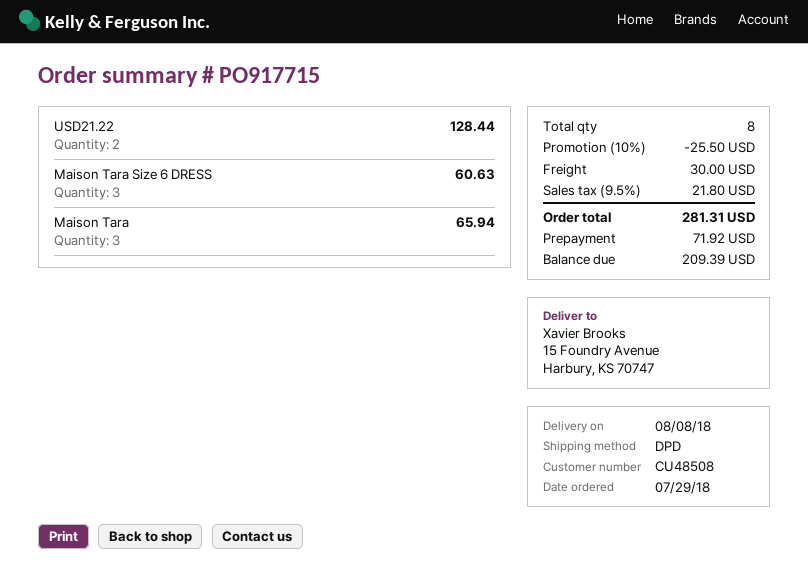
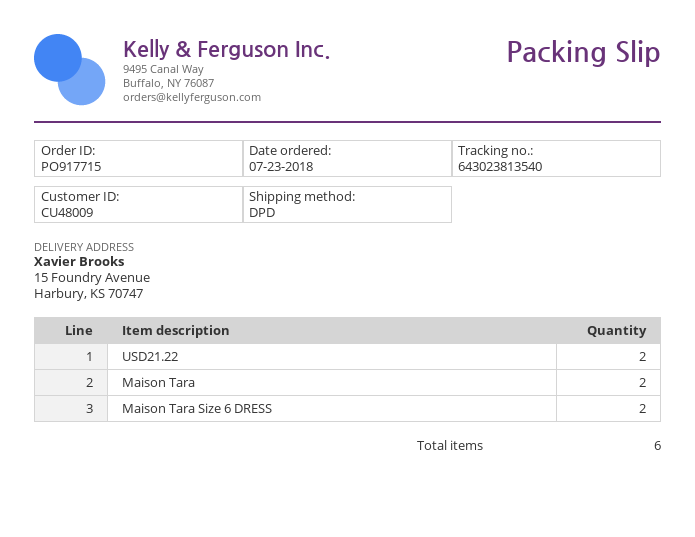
order date: 2018-07-29 -> 2018-07-23
customer number: CU48508 -> CU48009
Maison Tara Size 6 DRESS: 3 -> 2
Maison Tara: 3 -> 2
total quantity: 8 -> 6

